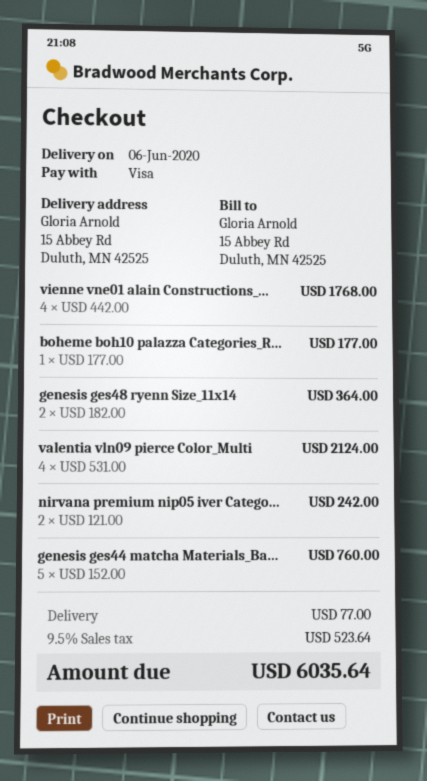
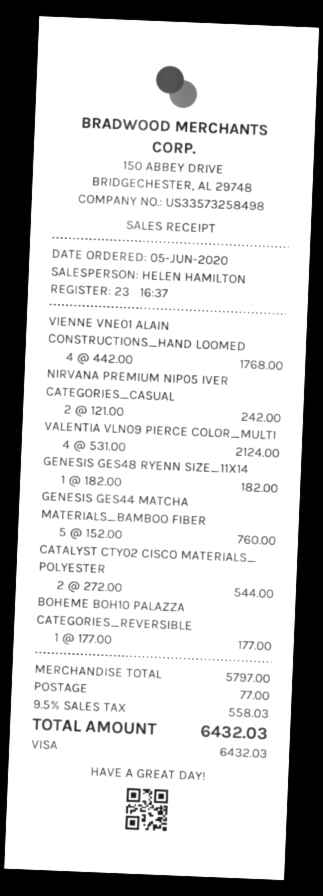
genesis ges48 ryenn Size_11x14: 2 x 182.00 = 364.00 -> 1 x 182.00 = 182.00
CATALYST CTY02 CISCO MATERIALS_ POLYESTER: none -> 2 x 272.00 = 544.00
tax: 9.5% = 523.64 -> 9.5% = 558.03
total: 6035.64 -> 6432.03

